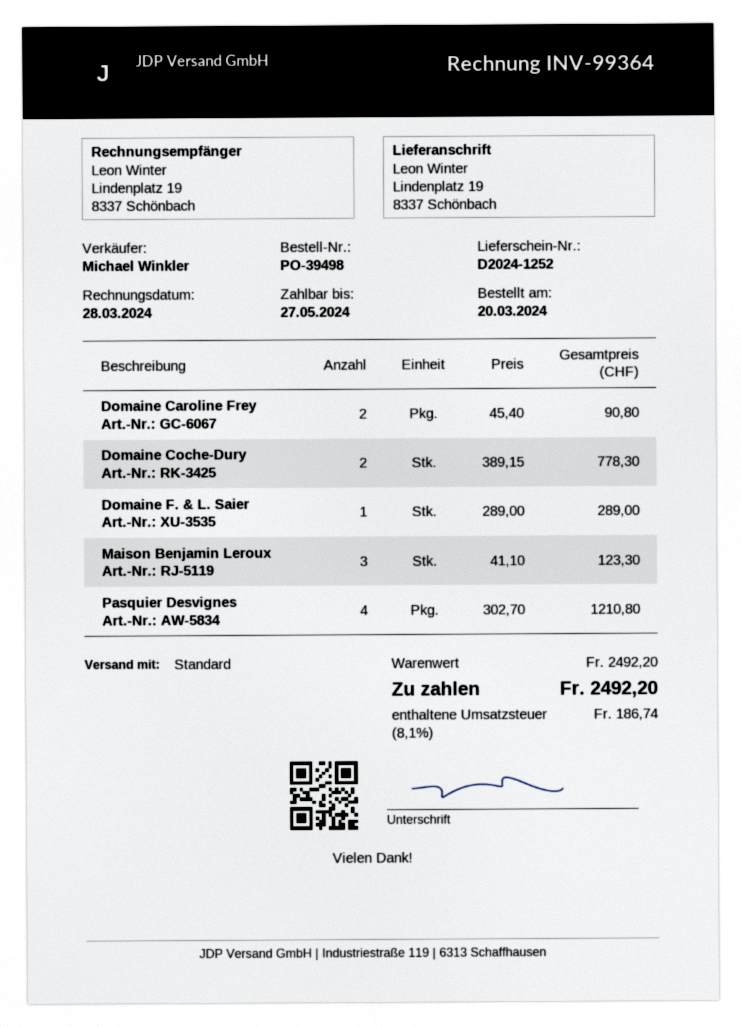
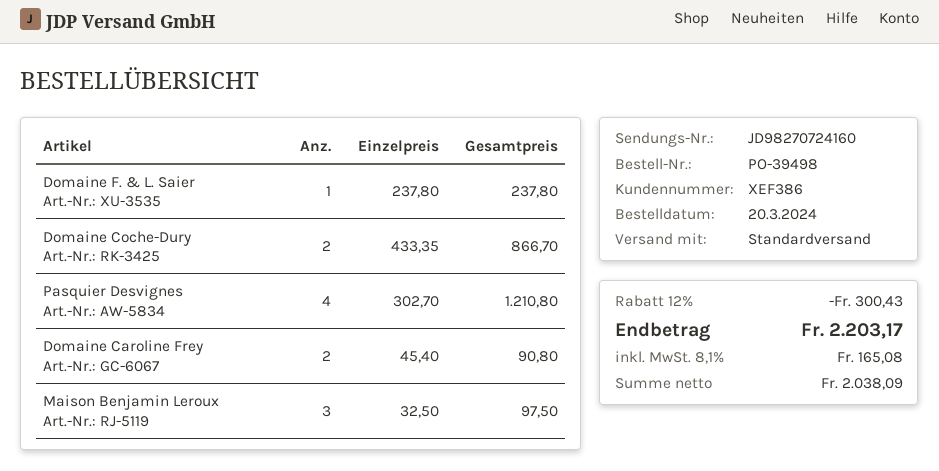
Domaine Coche-Dury: 2 x 389.15 = 778.30 -> 2 x 433.35 = 866.70
Domaine F. & L. Saier: 1 x 289.00 = 289.00 -> 1 x 237.80 = 237.80
Maison Benjamin Leroux: 3 x 41.10 = 123.30 -> 3 x 32.50 = 97.50
discount: none -> 12% = 300.43
tax: 8.1% = 186.74 -> 8.1% = 165.08
total: 2492.20 -> 2203.17

